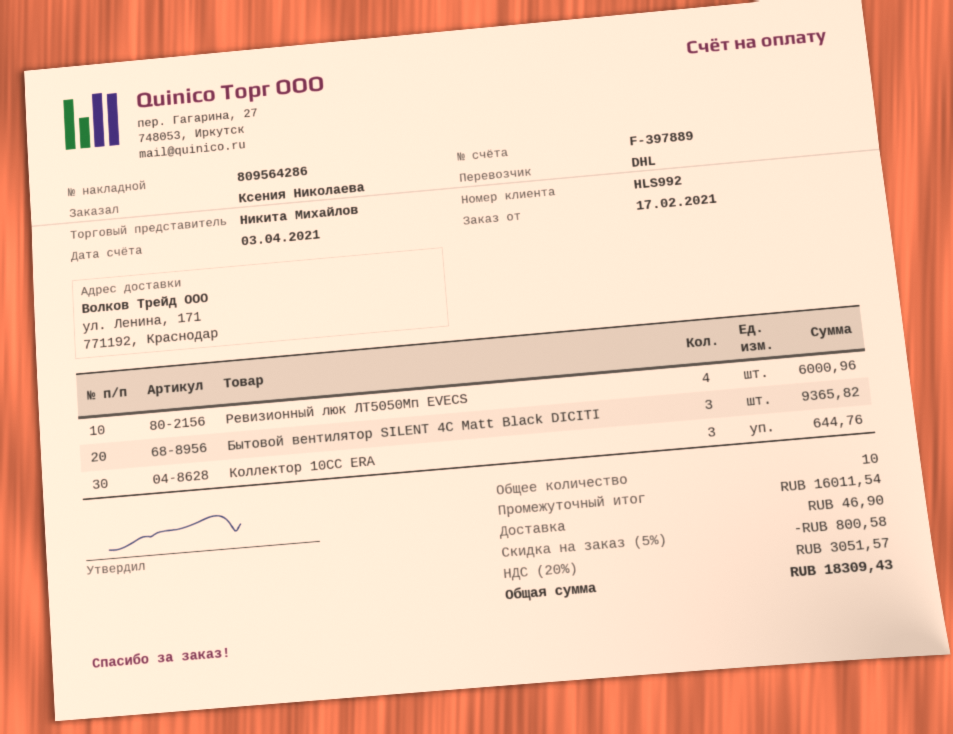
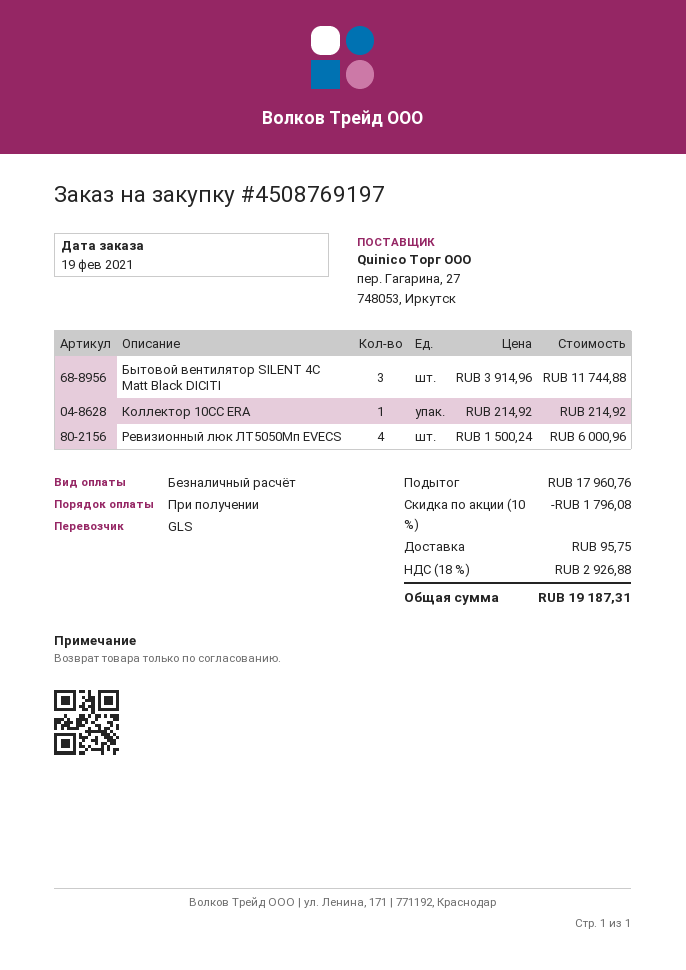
order date: 2021-02-17 -> 2021-02-19
shipping method: DHL -> GLS
Бытовой вентилятор SILENT 4C Matt Black DICITI: 3 for 9365.82 -> 3 for 11744.88
Коллектор 10CC ERA: 3 for 644.76 -> 1 for 214.92
subtotal: 16011.54 -> 17960.76
discount: 5% = 800.58 -> 10% = 1796.08
shipping: 46.90 -> 95.75
tax: 20% = 3051.57 -> 18% = 2926.88
total: 18309.43 -> 19187.31

